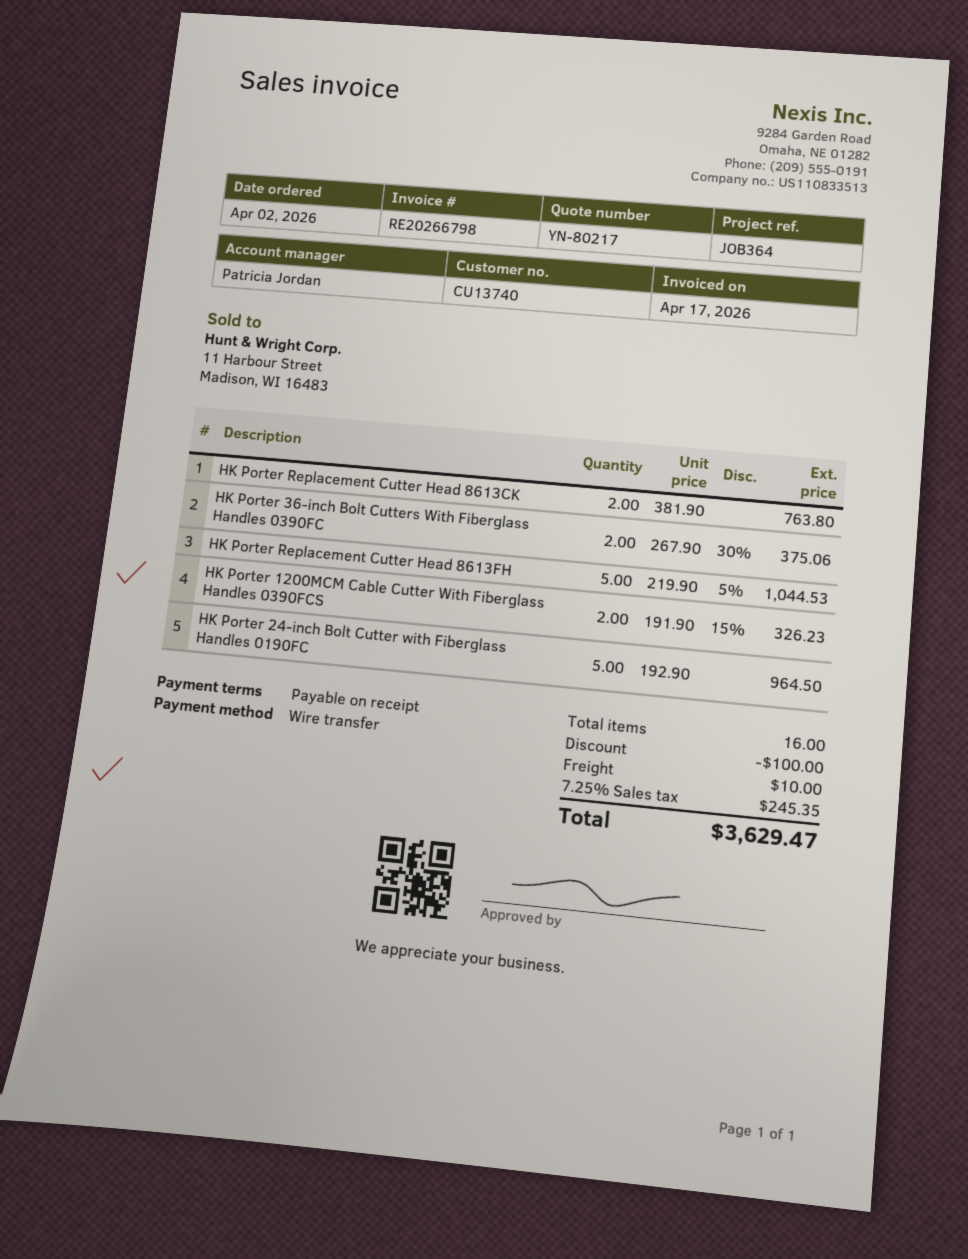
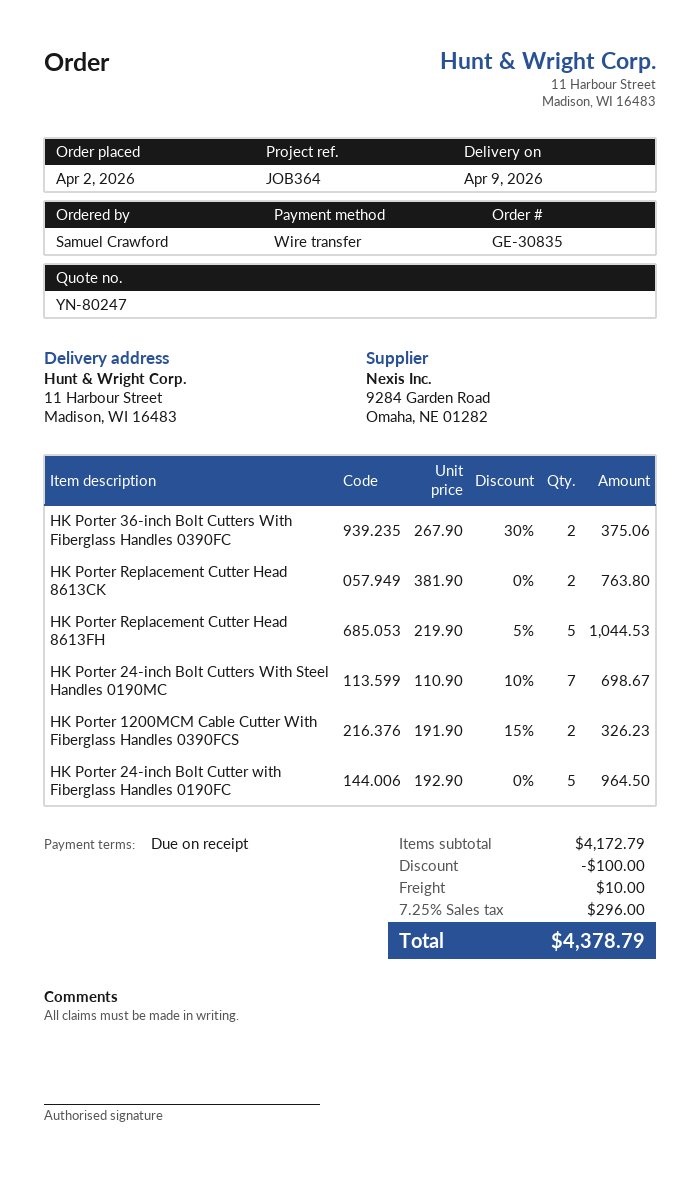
quote number: YN-80217 -> YN-80247
HK Porter 24-inch Bolt Cutters With Steel Handles 0190MC: none -> 7 x 110.90 - 10% = 698.67
tax: 7.25% = 245.35 -> 7.25% = 296.00
total: 3629.47 -> 4378.79

